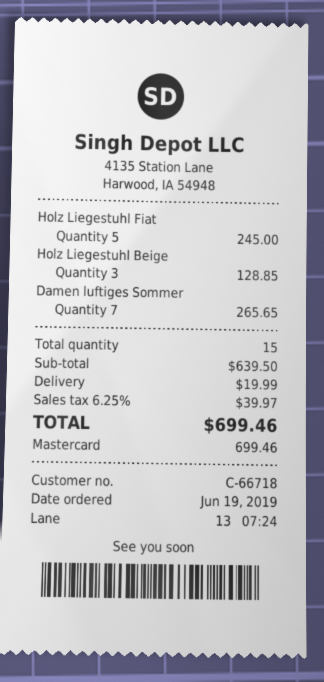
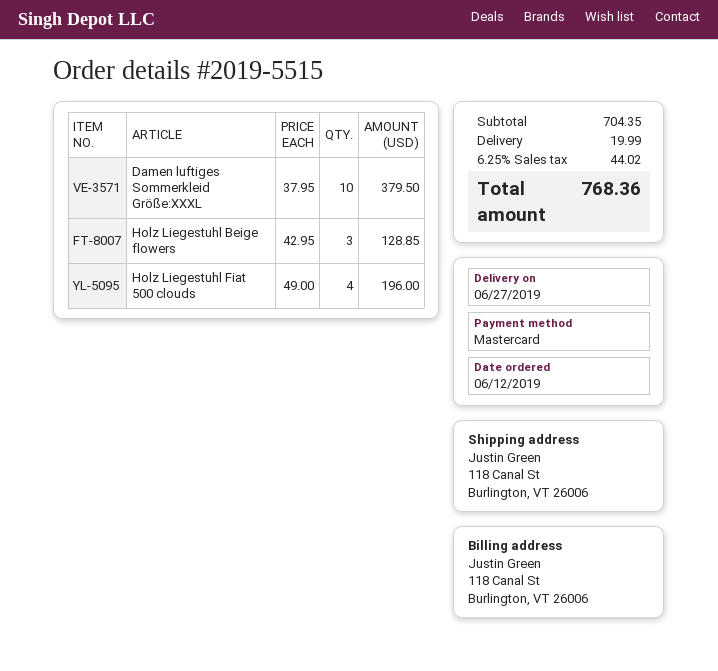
order date: 2019-06-19 -> 2019-06-12
Holz Liegestuhl Fiat: 5 for 245.00 -> 4 for 196.00
Damen luftiges Sommer: 7 for 265.65 -> 10 for 379.50
subtotal: 639.50 -> 704.35
tax: 6.25% = 39.97 -> 6.25% = 44.02
total: 699.46 -> 768.36

